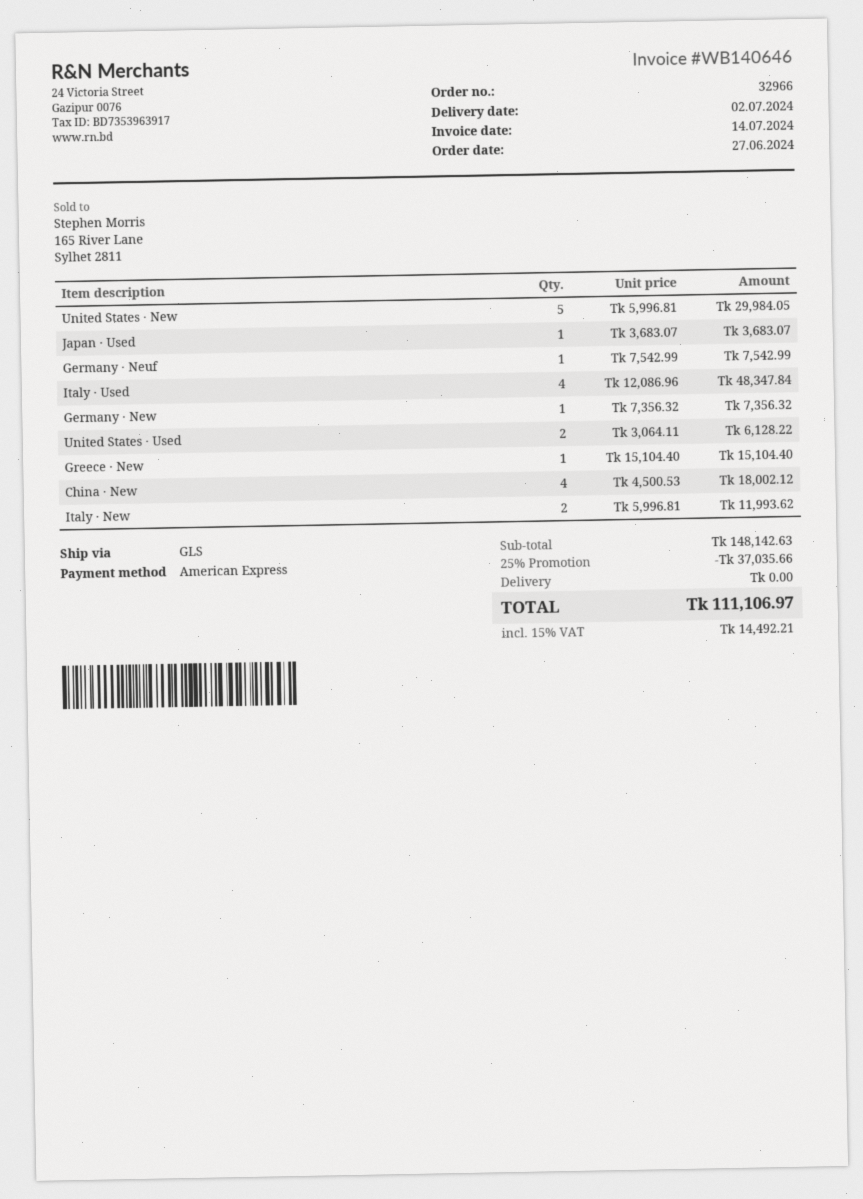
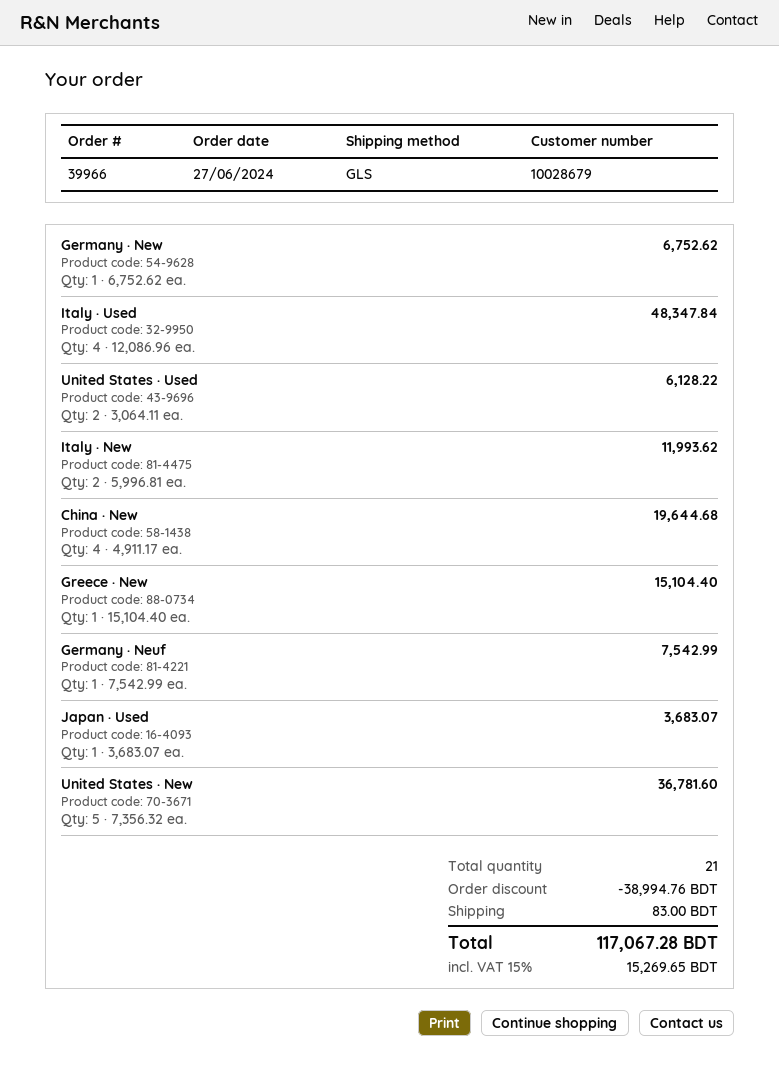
order number: 32966 -> 39966
United States · New: 5 x 5996.81 = 29984.05 -> 5 x 7356.32 = 36781.60
Germany · New: 1 x 7356.32 = 7356.32 -> 1 x 6752.62 = 6752.62
China · New: 4 x 4500.53 = 18002.12 -> 4 x 4911.17 = 19644.68
discount: 37035.66 -> 38994.76
shipping: 0.00 -> 83.00
tax: 15% = 14492.21 -> 15% = 15269.65
total: 111106.97 -> 117067.28

